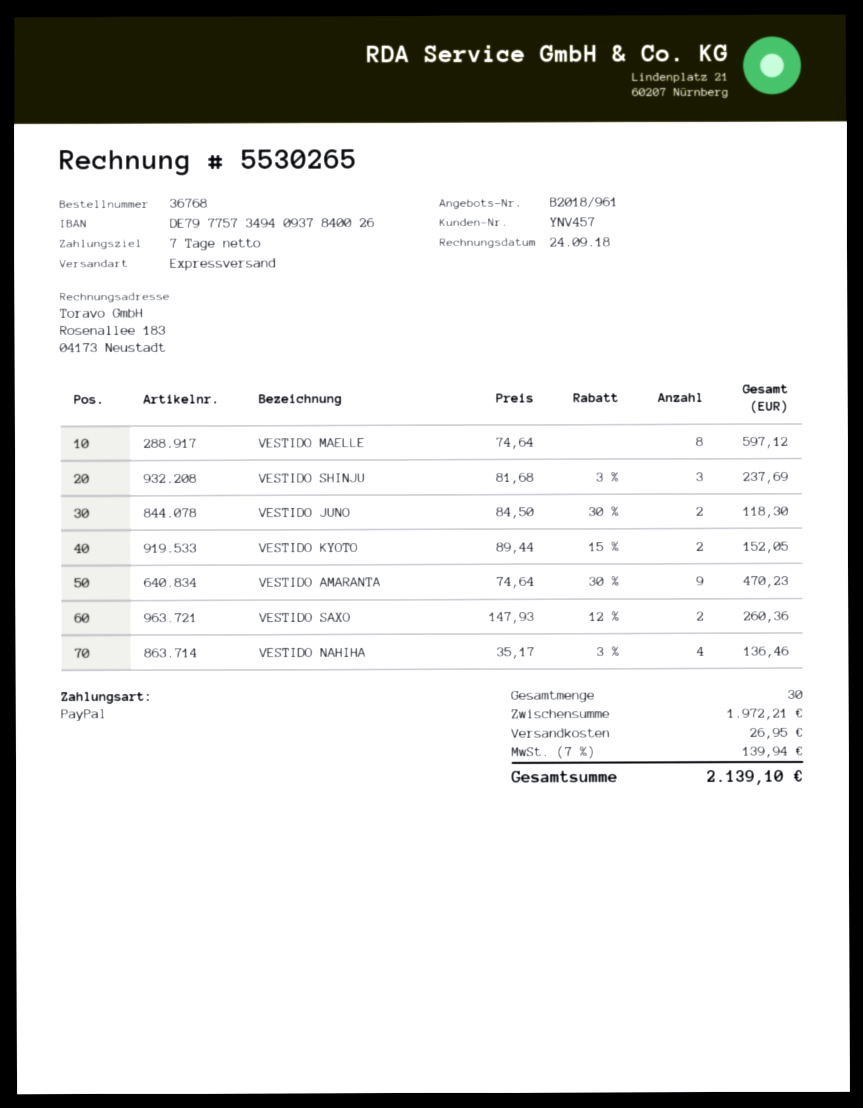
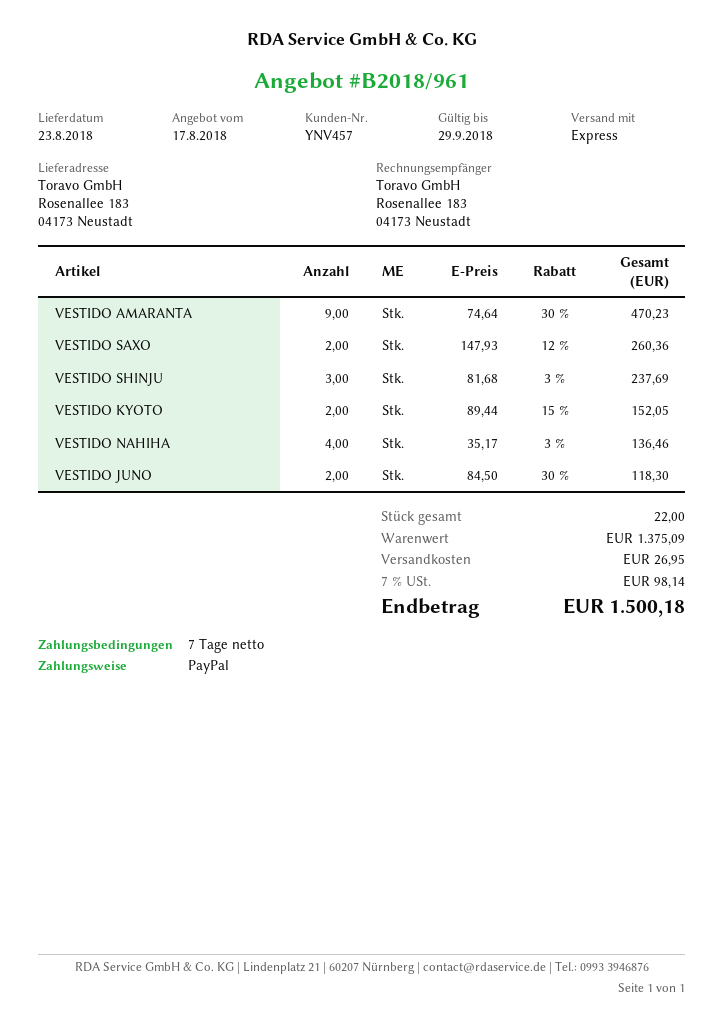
VESTIDO MAELLE: 8 x 74.64 = 597.12 -> none
total quantity: 30 -> 22
subtotal: 1972.21 -> 1375.09
tax: 7% = 139.94 -> 7% = 98.14
total: 2139.10 -> 1500.18

